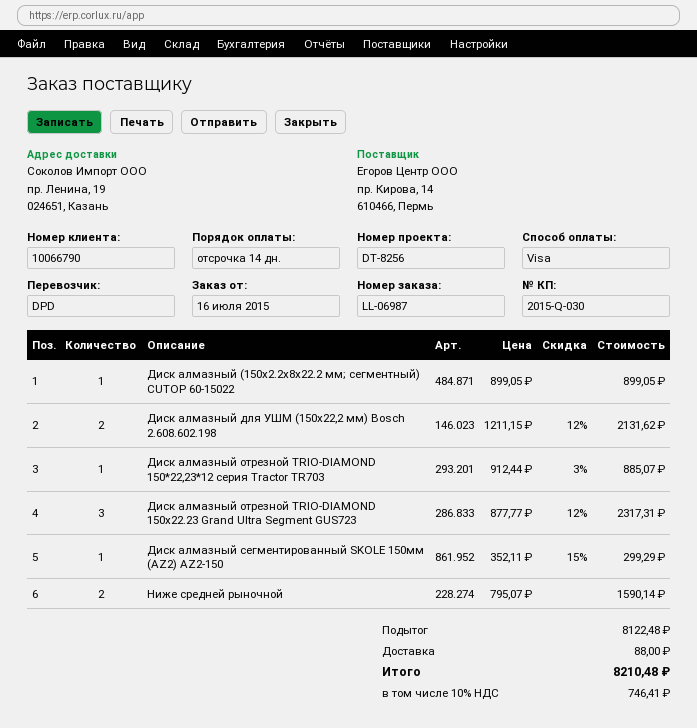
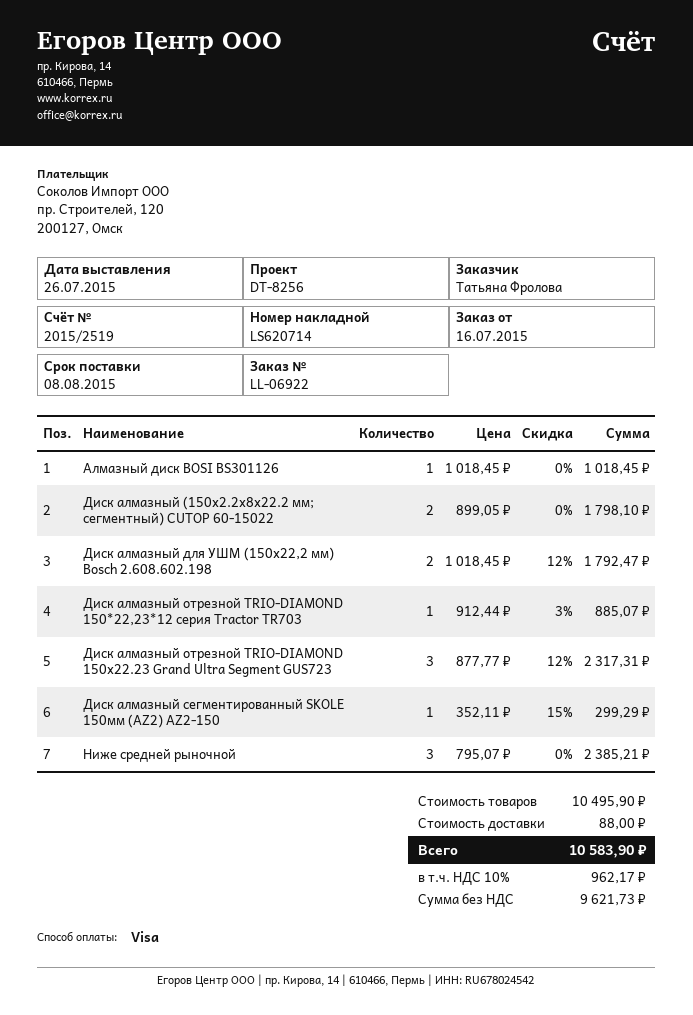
order number: LL-06987 -> LL-06922
Диск алмазный (150х2.2х8х22.2 мм; сегментный) CUTOP 60-15022: 1 x 899.05 = 899.05 -> 2 x 899.05 = 1798.10
Диск алмазный для УШМ (150х22,2 мм) Bosch 2.608.602.198: 2 x 1211.15 - 12% = 2131.62 -> 2 x 1018.45 - 12% = 1792.47
Ниже средней рыночной: 2 x 795.07 = 1590.14 -> 3 x 795.07 = 2385.21
Алмазный диск BOSI BS301126: none -> 1 x 1018.45 = 1018.45
subtotal: 8122.48 -> 10495.90
tax: 10% = 746.41 -> 10% = 962.17
total: 8210.48 -> 10583.90

